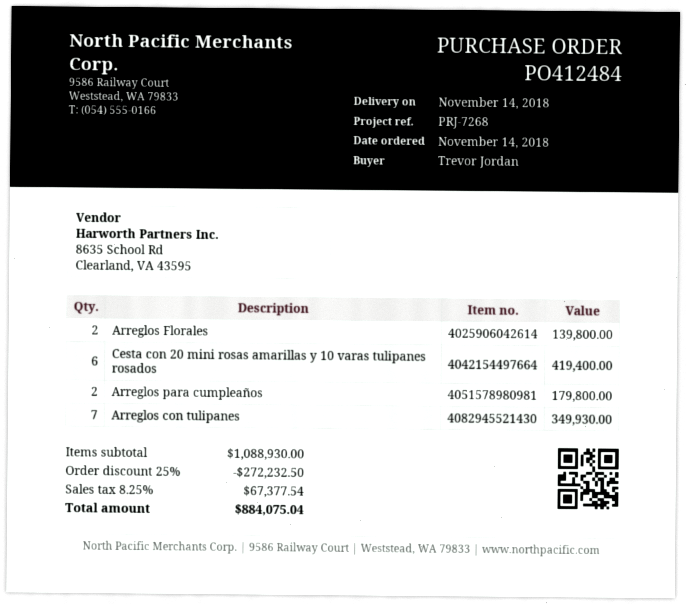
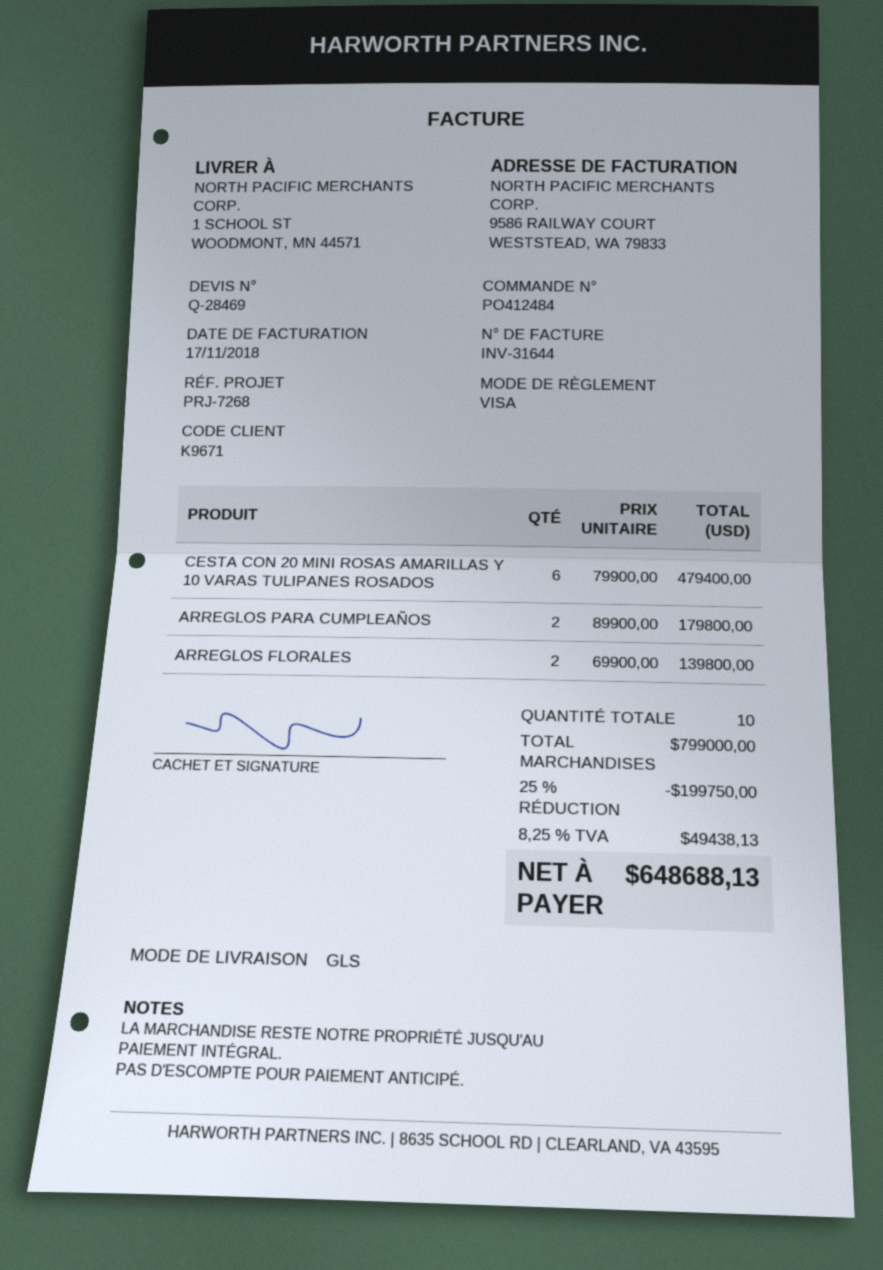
Cesta con 20 mini rosas amarillas y 10 varas tulipanes rosados: 6 for 419400.00 -> 6 for 479400.00
Arreglos con tulipanes: 7 for 349930.00 -> none
subtotal: 1088930.00 -> 799000.00
discount: 25% = 272232.50 -> 25% = 199750.00
tax: 8.25% = 67377.54 -> 8.25% = 49438.13
total: 884075.04 -> 648688.13

